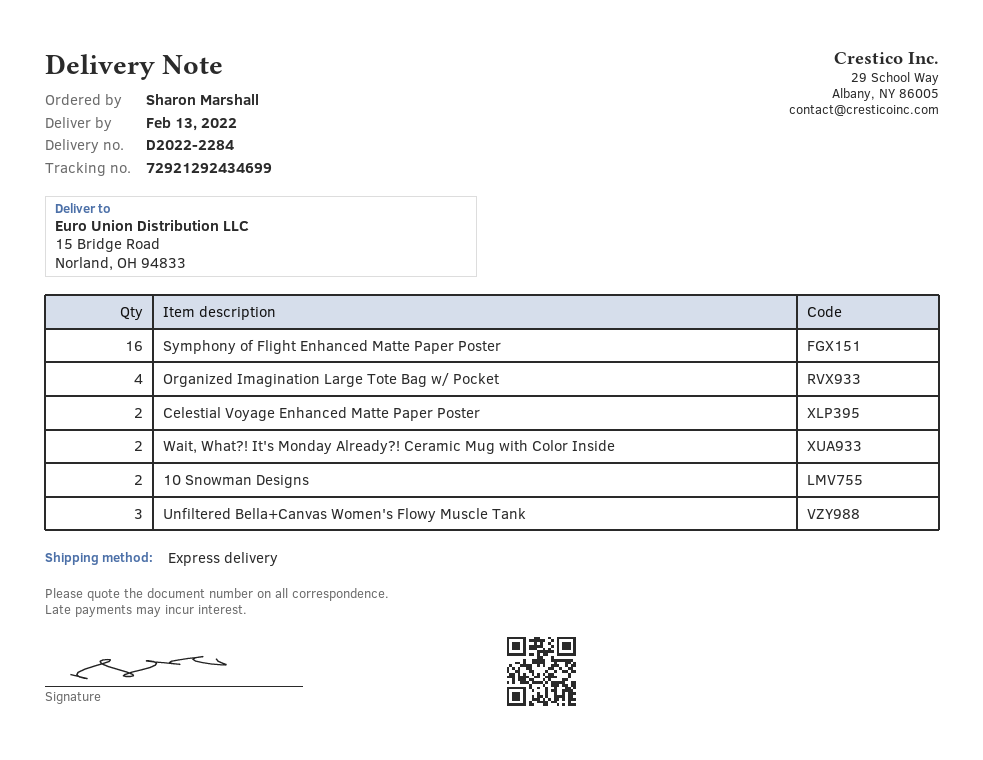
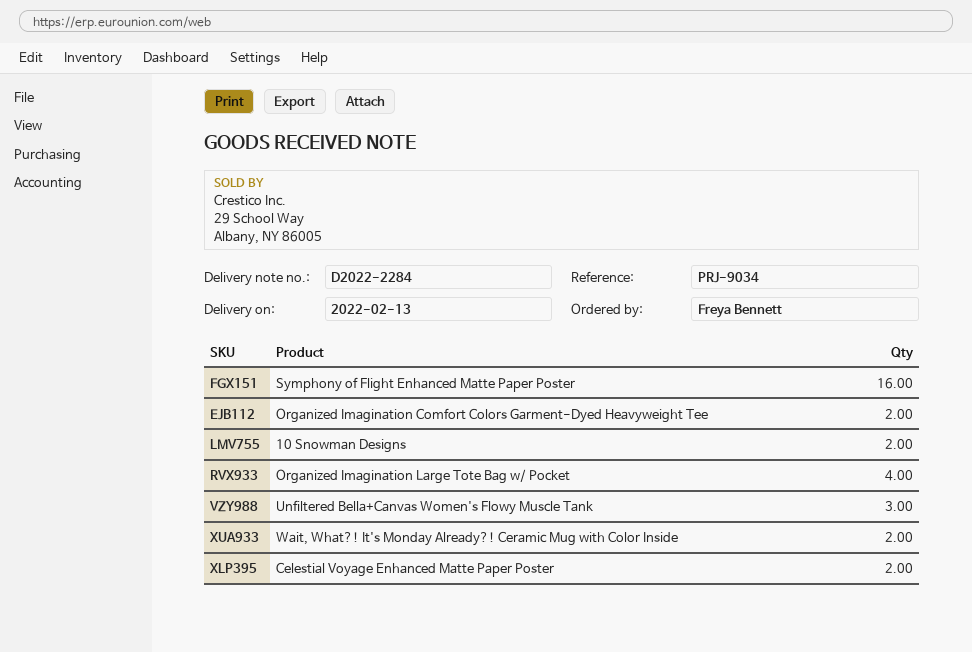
ordered by: Sharon Marshall -> Freya Bennett
Organized Imagination Comfort Colors Garment-Dyed Heavyweight Tee: none -> 2

